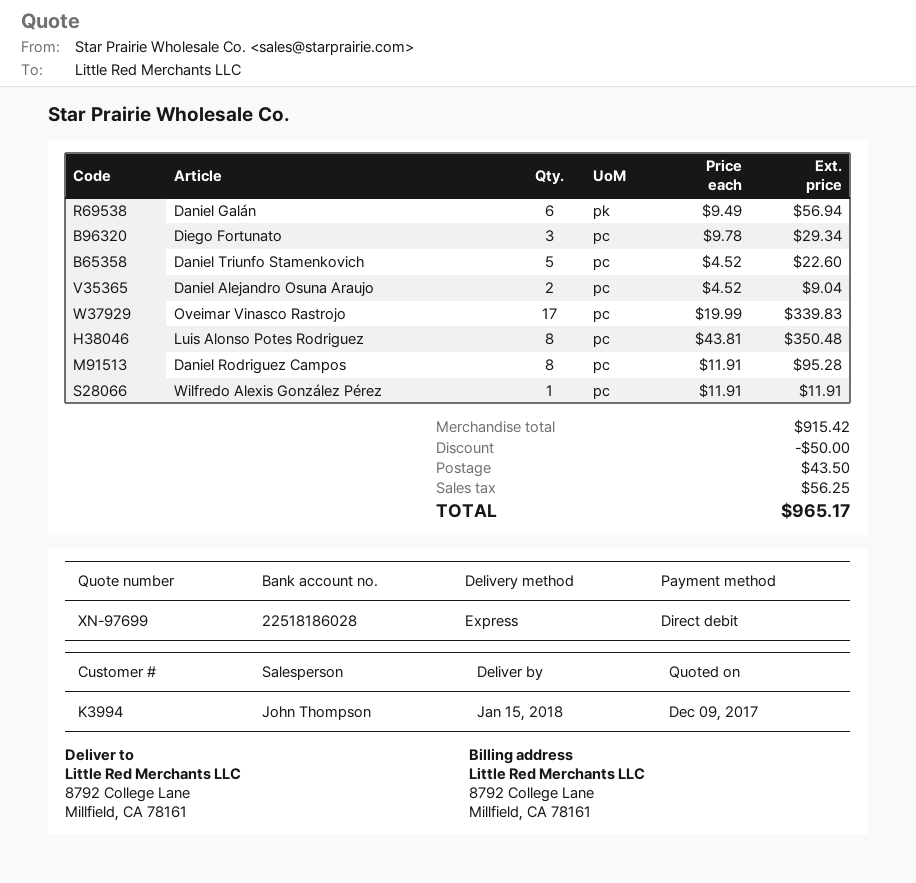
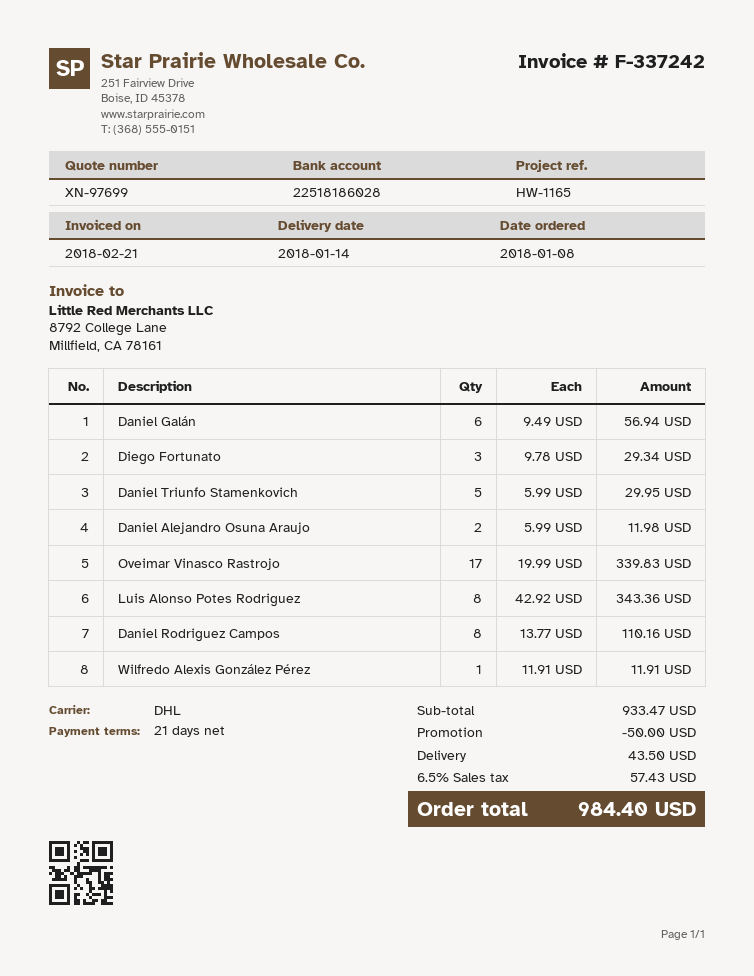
delivery date: 2018-01-15 -> 2018-01-14
shipping method: express -> DHL
Daniel Triunfo Stamenkovich: 5 x 4.52 = 22.60 -> 5 x 5.99 = 29.95
Daniel Alejandro Osuna Araujo: 2 x 4.52 = 9.04 -> 2 x 5.99 = 11.98
Luis Alonso Potes Rodriguez: 8 x 43.81 = 350.48 -> 8 x 42.92 = 343.36
Daniel Rodriguez Campos: 8 x 11.91 = 95.28 -> 8 x 13.77 = 110.16
subtotal: 915.42 -> 933.47
tax: 56.25 -> 57.43
total: 965.17 -> 984.40

